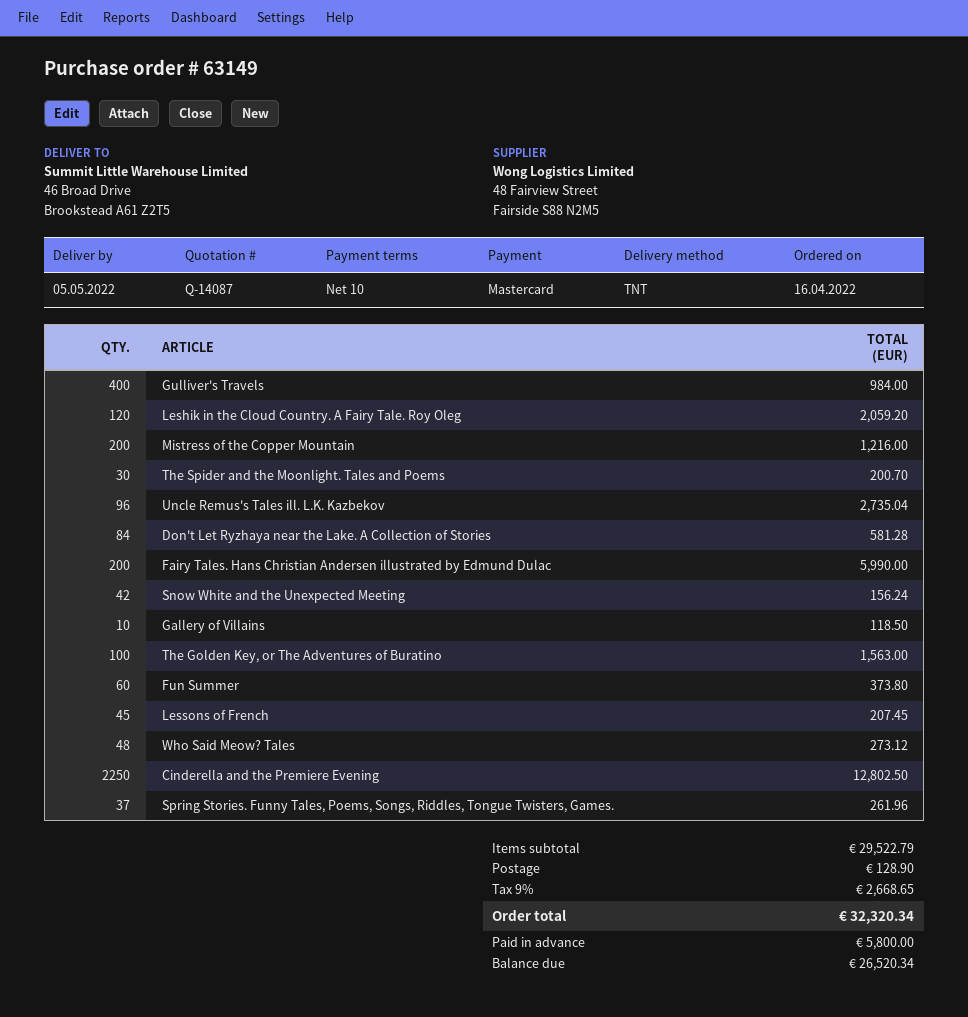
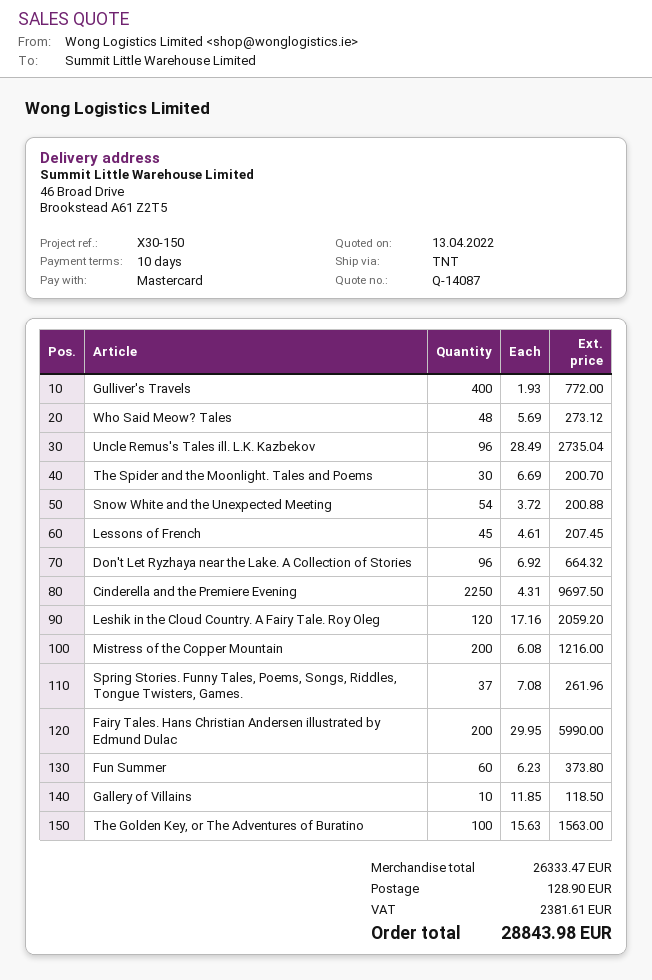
Gulliver's Travels: 400 for 984.00 -> 400 for 772.00
Don't Let Ryzhaya near the Lake. A Collection of Stories: 84 for 581.28 -> 96 for 664.32
Snow White and the Unexpected Meeting: 42 for 156.24 -> 54 for 200.88
Cinderella and the Premiere Evening: 2250 for 12802.50 -> 2250 for 9697.50
subtotal: 29522.79 -> 26333.47
tax: 2668.65 -> 2381.61
total: 32320.34 -> 28843.98

